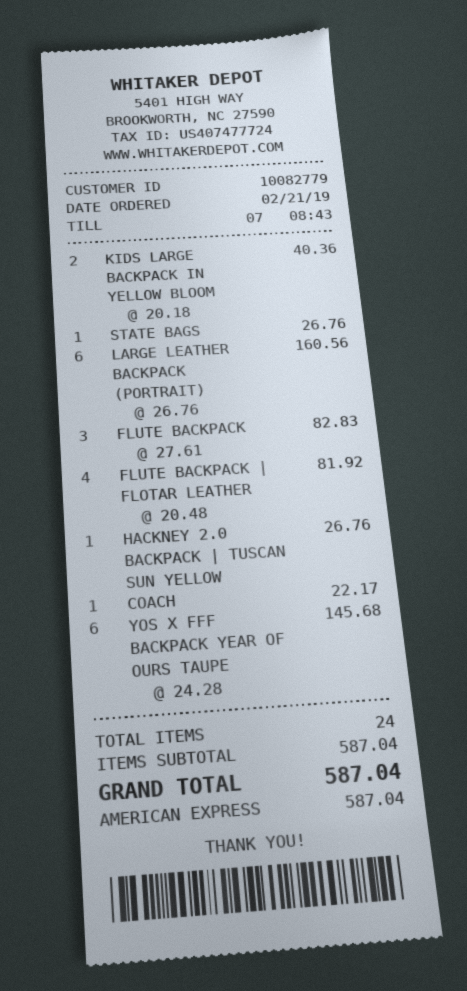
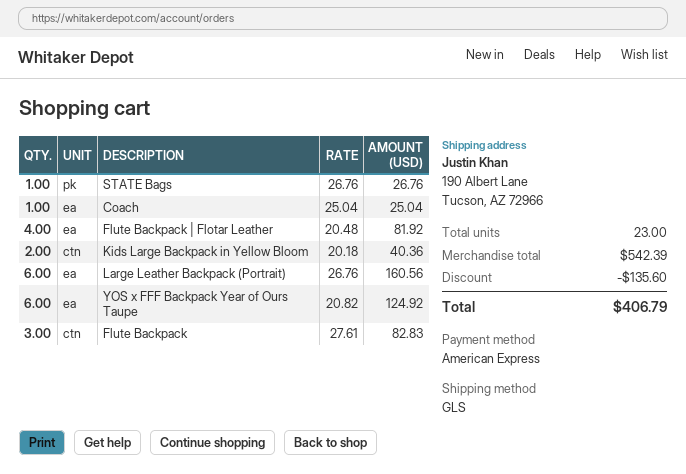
HACKNEY 2.0 BACKPACK | TUSCAN SUN YELLOW: 1 x 26.76 = 26.76 -> none
COACH: 1 x 22.17 = 22.17 -> 1 x 25.04 = 25.04
YOS X FFF BACKPACK YEAR OF OURS TAUPE: 6 x 24.28 = 145.68 -> 6 x 20.82 = 124.92
total quantity: 24 -> 23
subtotal: 587.04 -> 542.39
discount: none -> 135.60
total: 587.04 -> 406.79

